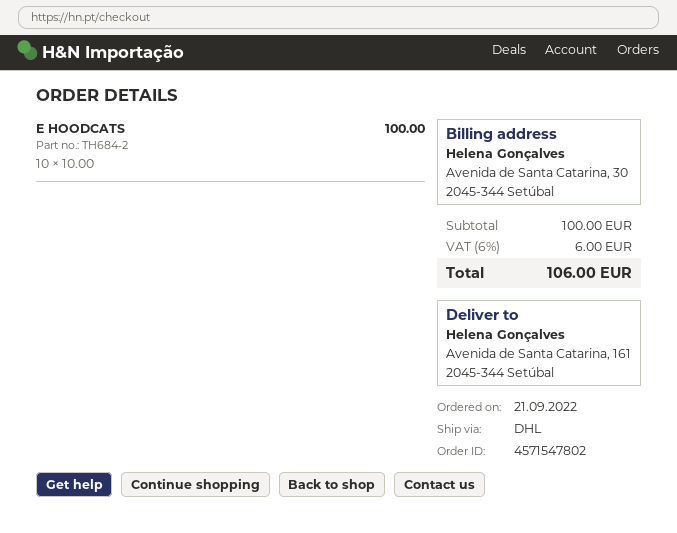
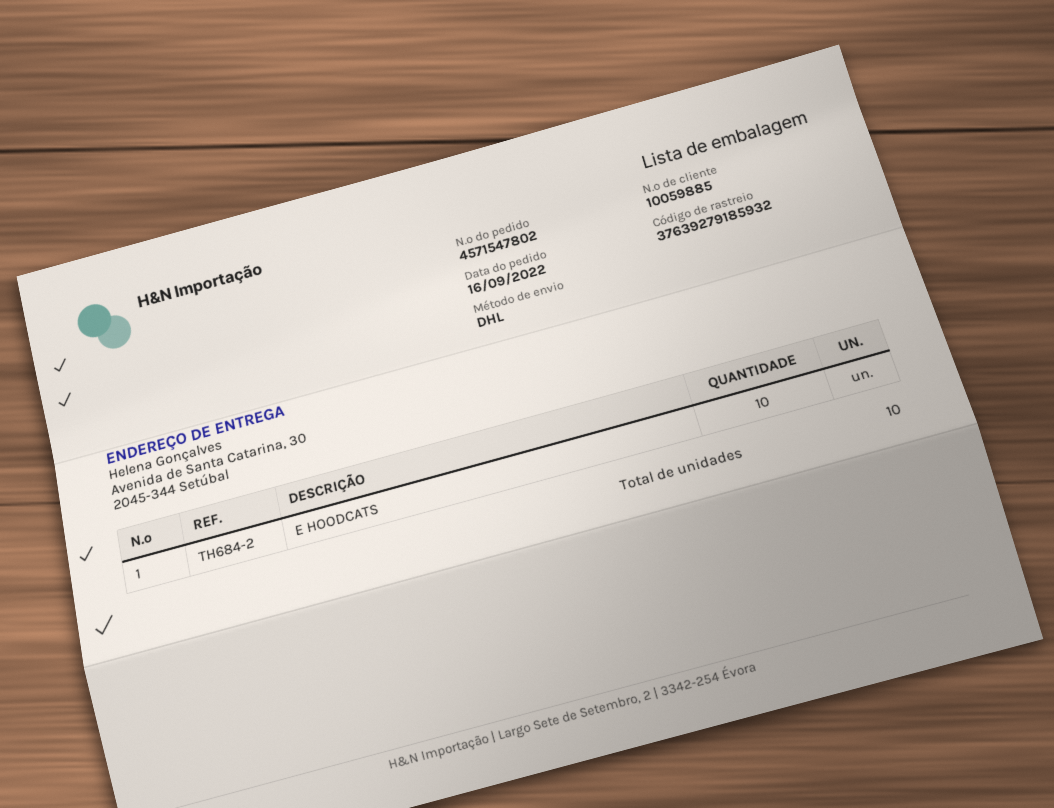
order date: 2022-09-21 -> 2022-09-16
ship to: Avenida de Santa Catarina, 161, 2045-344 Setúbal -> Avenida de Santa Catarina, 30, 2045-344 Setúbal

